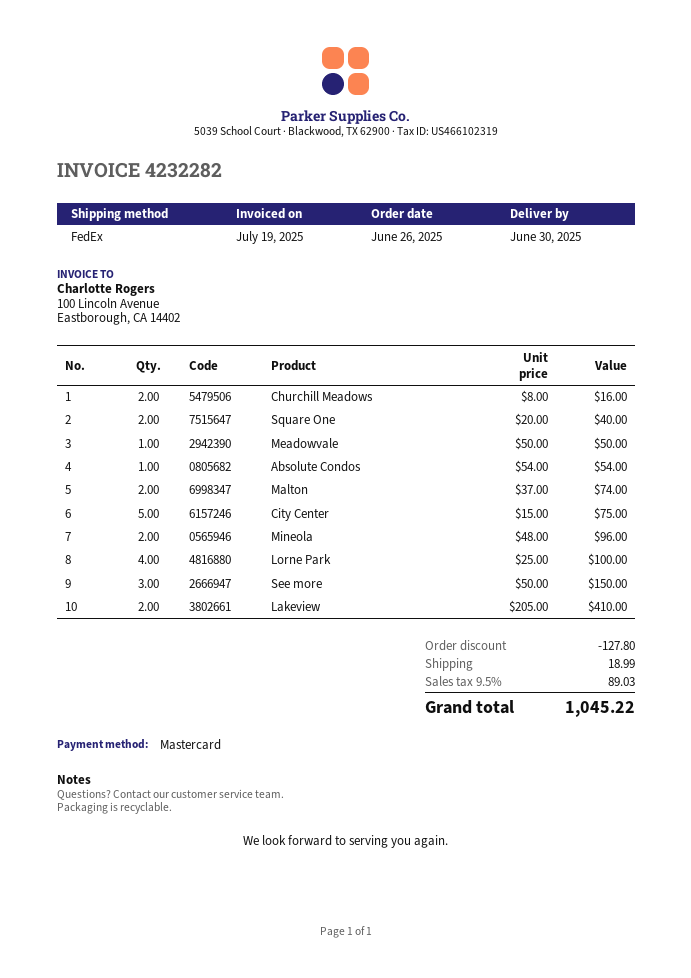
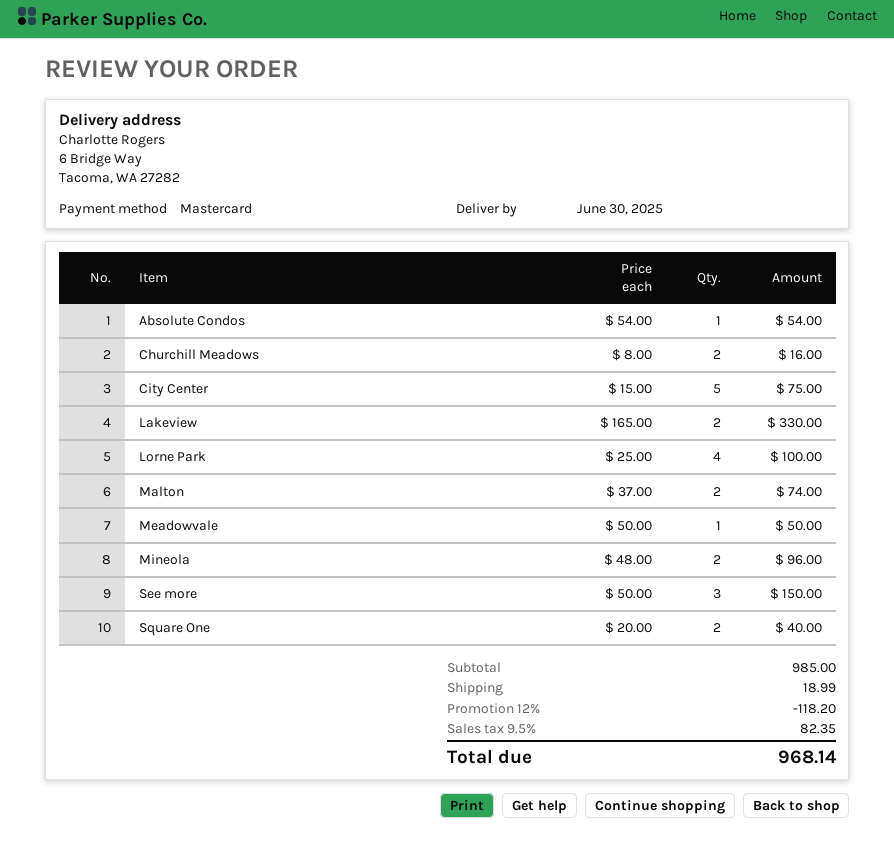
Lakeview: 2 x 205.00 = 410.00 -> 2 x 165.00 = 330.00
discount: 127.80 -> 118.20
tax: 9.5% = 89.03 -> 9.5% = 82.35
total: 1045.22 -> 968.14

